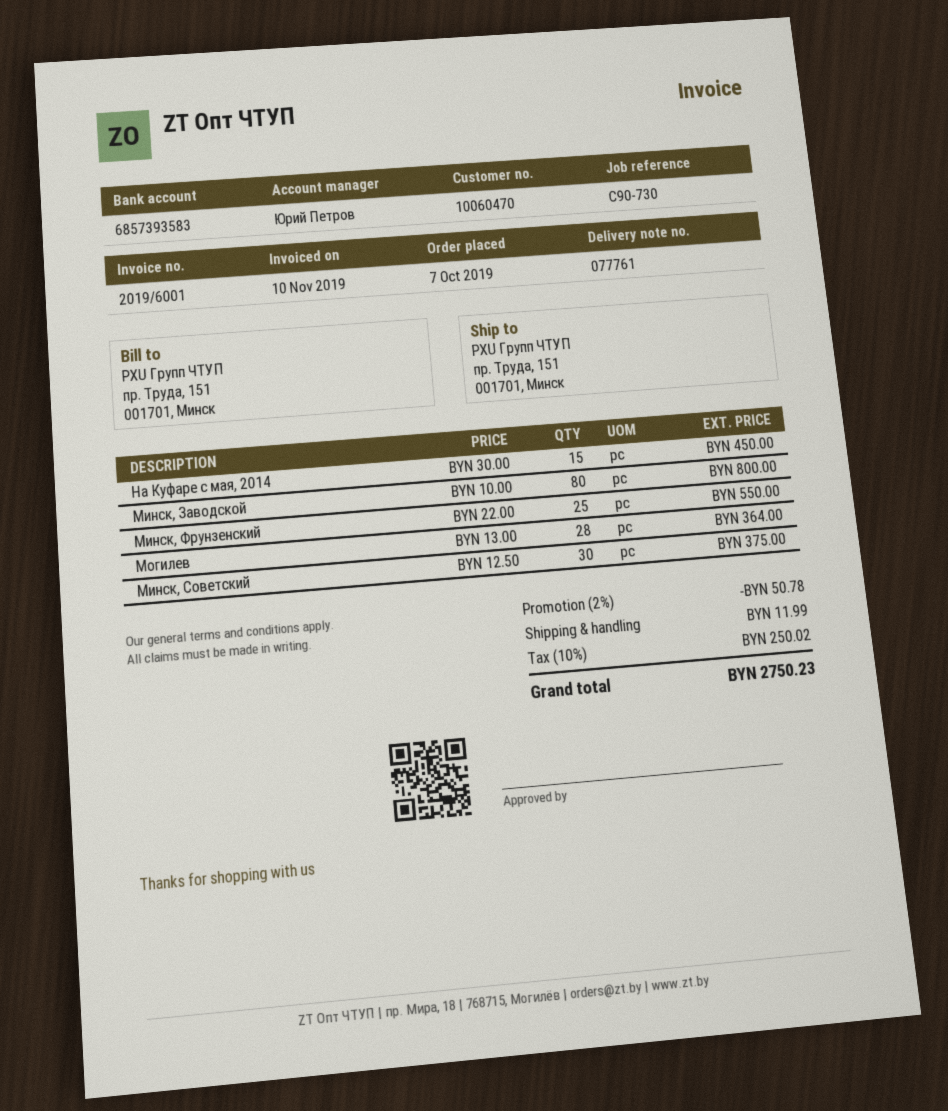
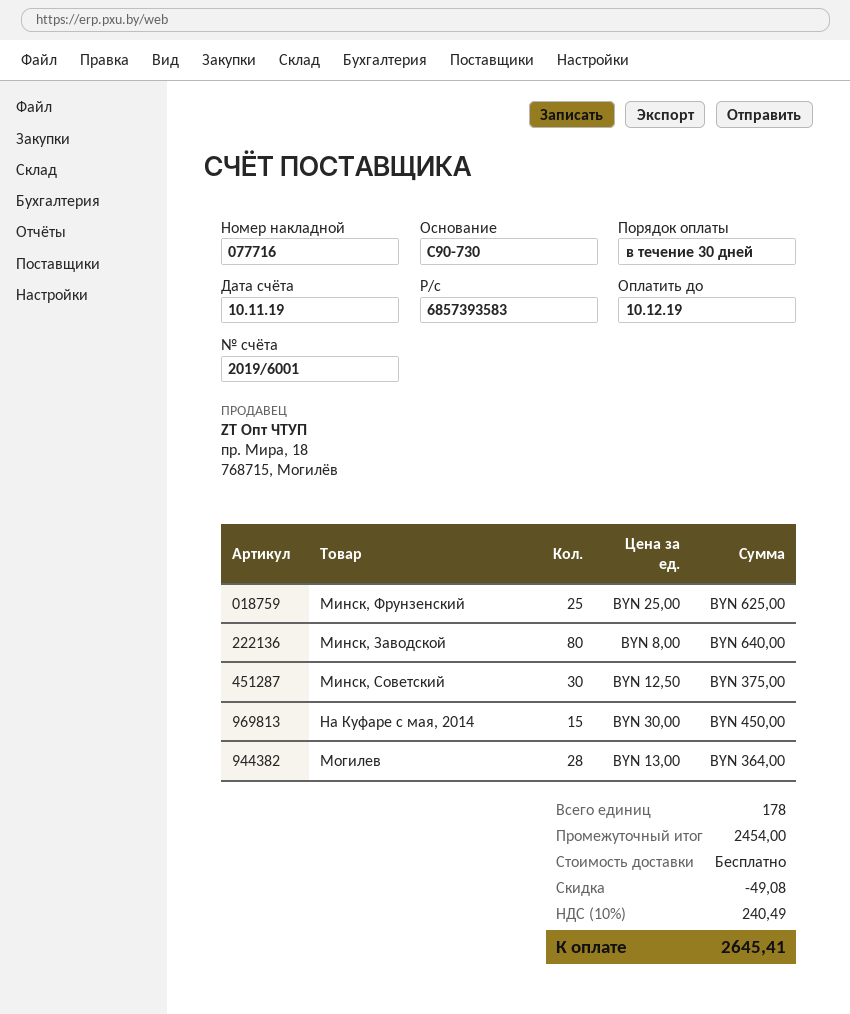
delivery note number: 077761 -> 077716
Минск, Заводской: 80 x 10.00 = 800.00 -> 80 x 8.00 = 640.00
Минск, Фрунзенский: 25 x 22.00 = 550.00 -> 25 x 25.00 = 625.00
discount: 50.78 -> 49.08
shipping: 11.99 -> 0.00
tax: 10% = 250.02 -> 10% = 240.49
total: 2750.23 -> 2645.41

